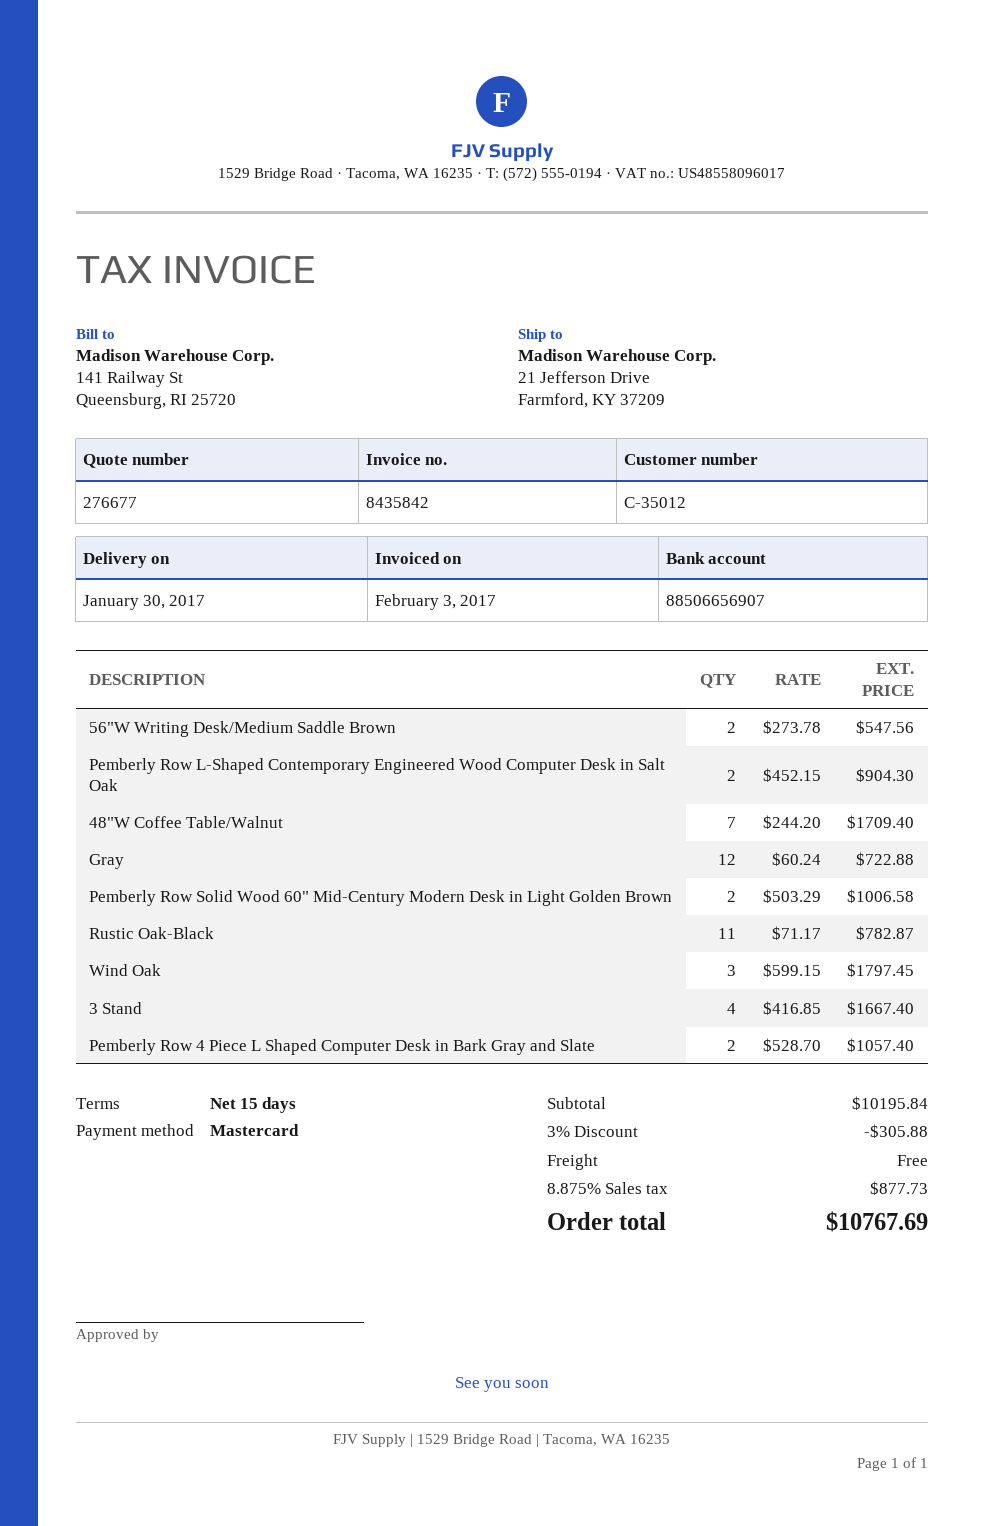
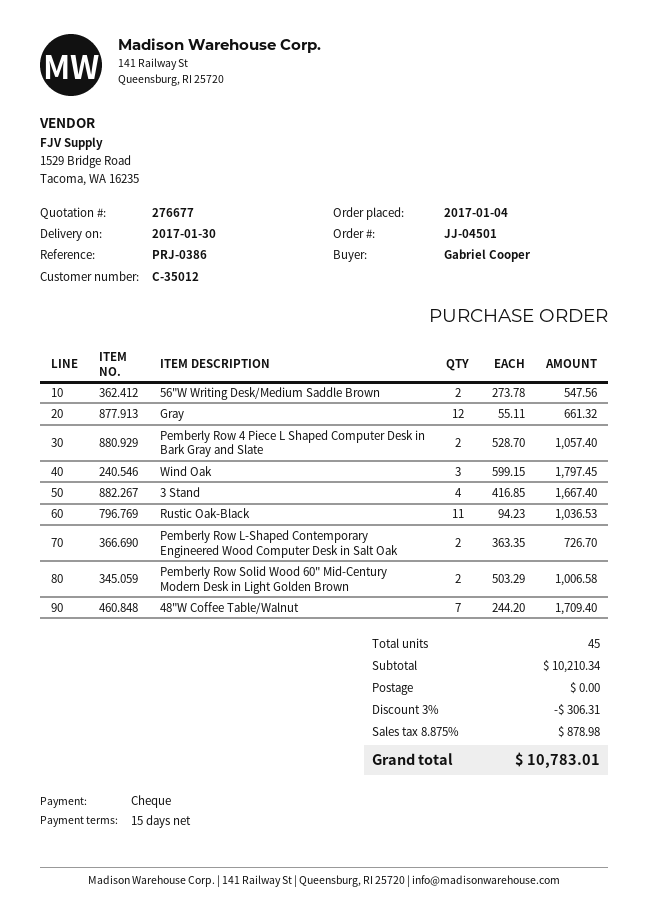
payment method: Mastercard -> cheque
Pemberly Row L-Shaped Contemporary Engineered Wood Computer Desk in Salt Oak: 2 x 452.15 = 904.30 -> 2 x 363.35 = 726.70
Gray: 12 x 60.24 = 722.88 -> 12 x 55.11 = 661.32
Rustic Oak-Black: 11 x 71.17 = 782.87 -> 11 x 94.23 = 1036.53
subtotal: 10195.84 -> 10210.34
discount: 3% = 305.88 -> 3% = 306.31
tax: 8.875% = 877.73 -> 8.875% = 878.98
total: 10767.69 -> 10783.01

